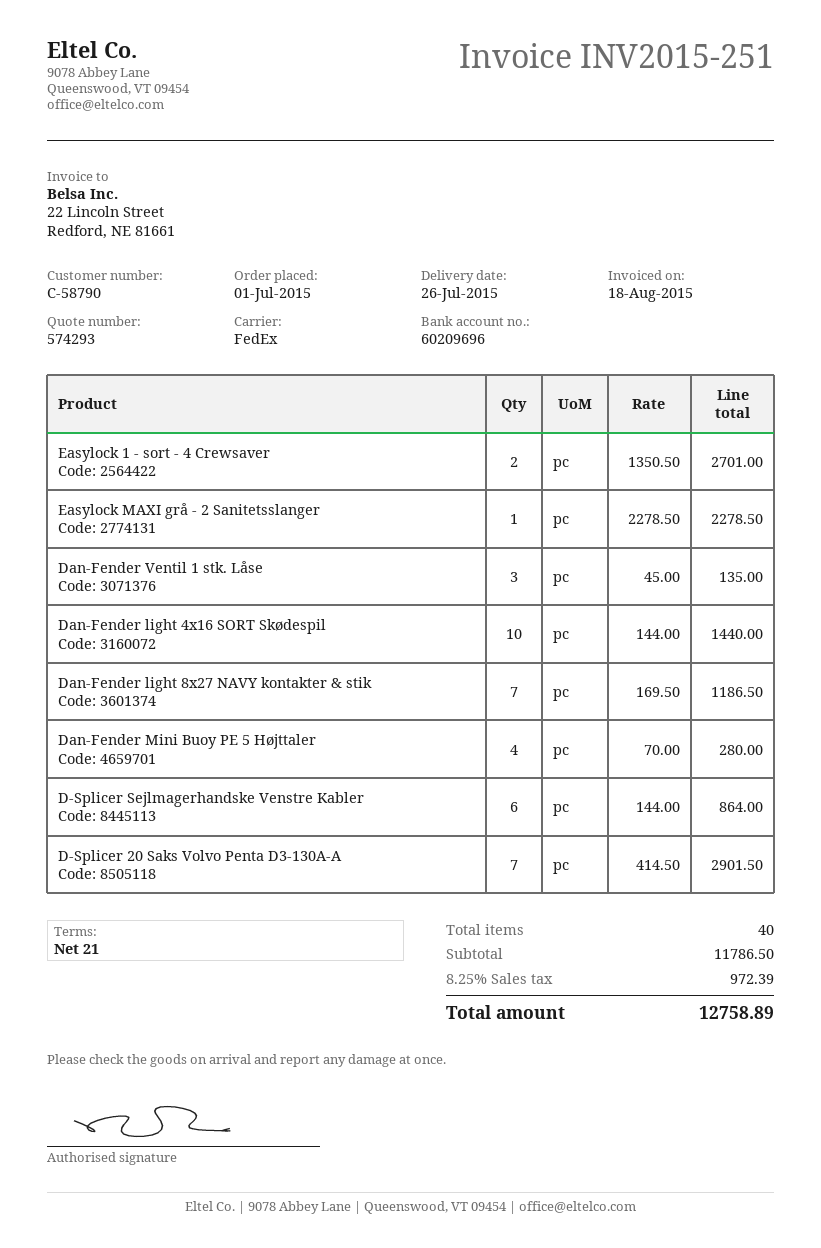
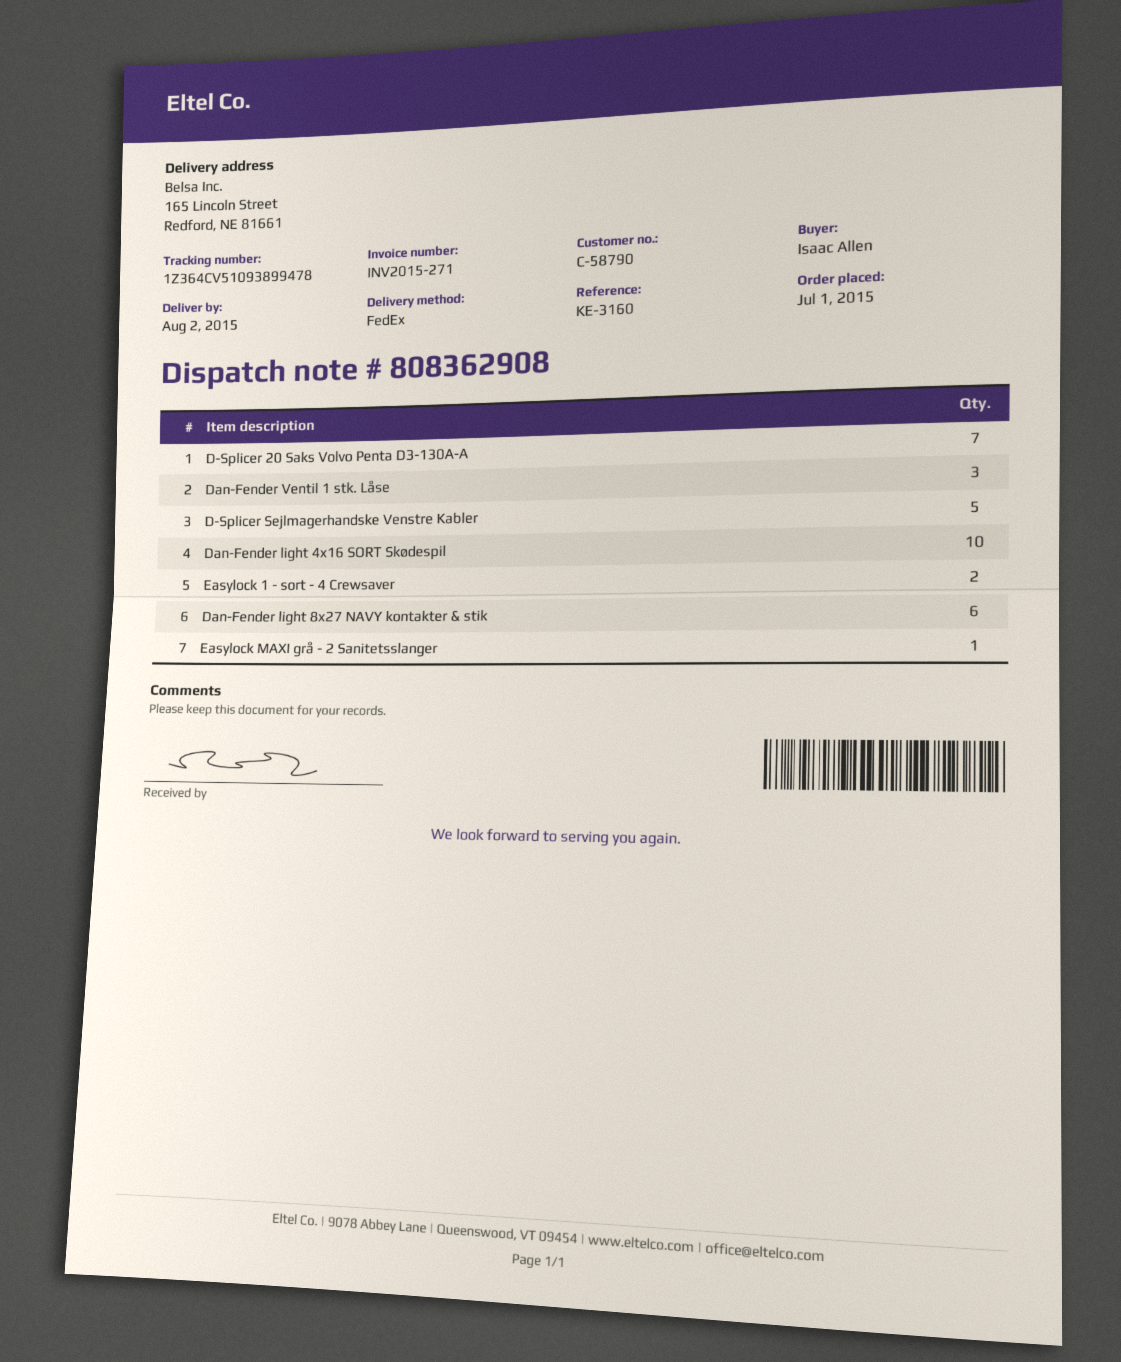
delivery date: 2015-07-26 -> 2015-08-02
invoice number: INV2015-251 -> INV2015-271
Dan-Fender light 8x27 NAVY kontakter & stik: 7 -> 6
Dan-Fender Mini Buoy PE 5 Højttaler: 4 -> none
D-Splicer Sejlmagerhandske Venstre Kabler: 6 -> 5

